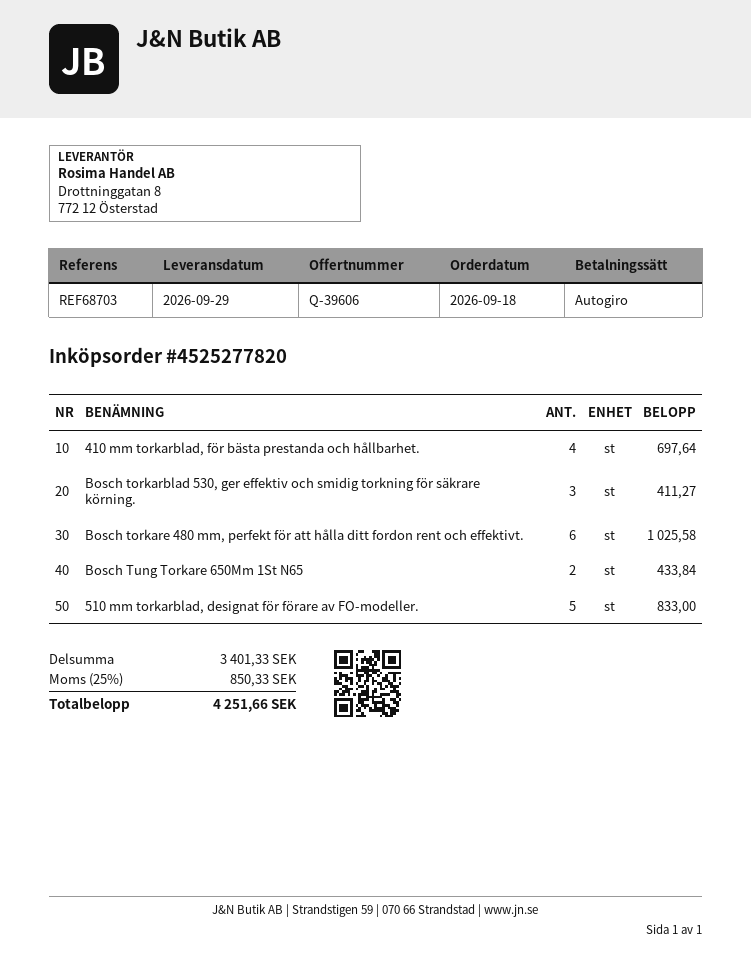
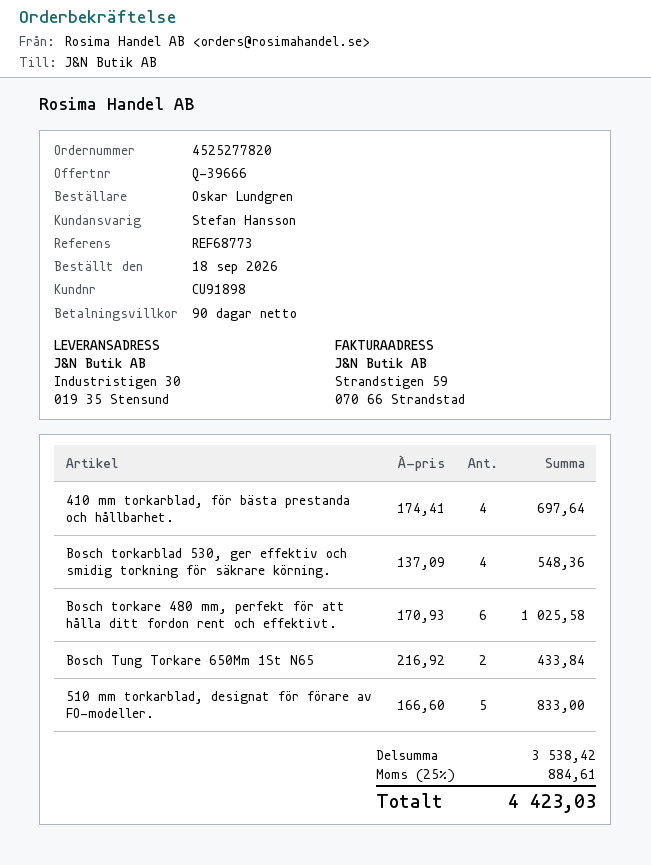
quote number: Q-39606 -> Q-39666
reference: REF68703 -> REF68773
Bosch torkarblad 530, ger effektiv och smidig torkning för säkrare körning.: 3 for 411.27 -> 4 for 548.36
subtotal: 3401.33 -> 3538.42
tax: 25% = 850.33 -> 25% = 884.61
total: 4251.66 -> 4423.03

